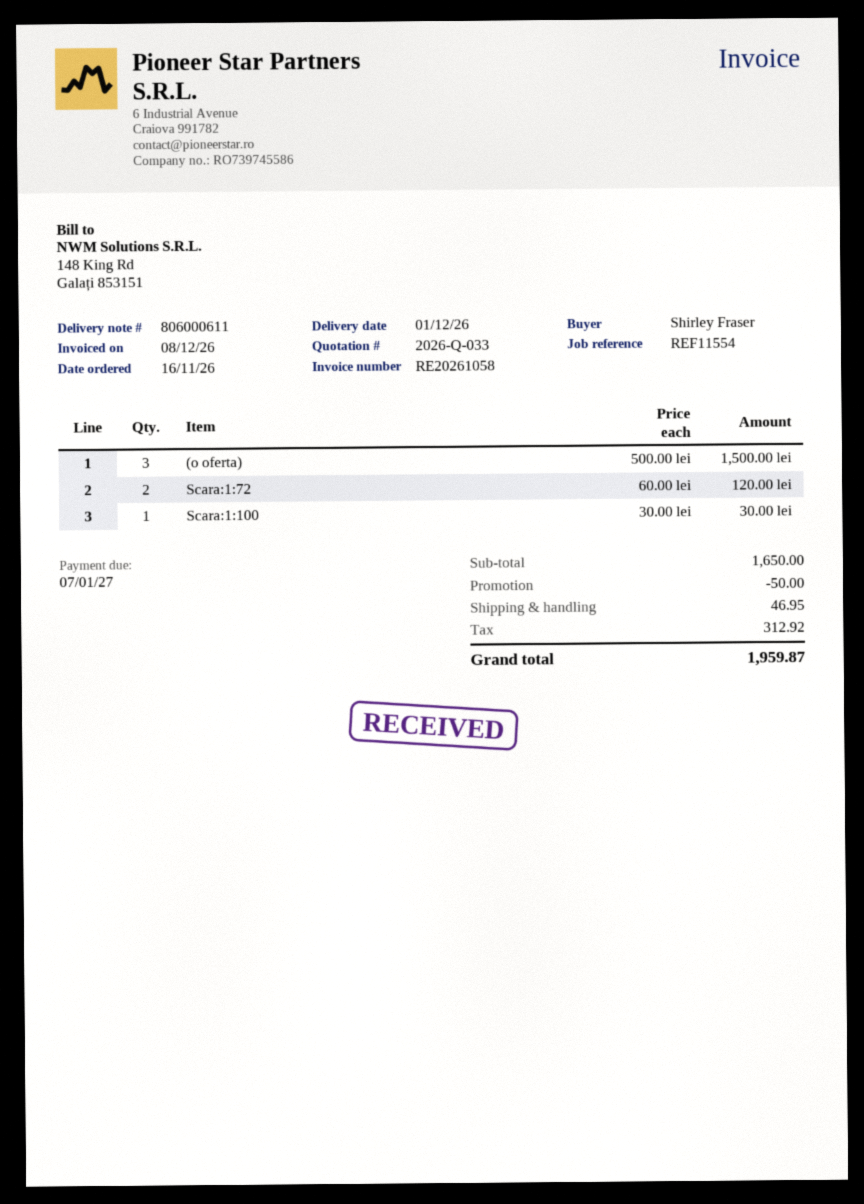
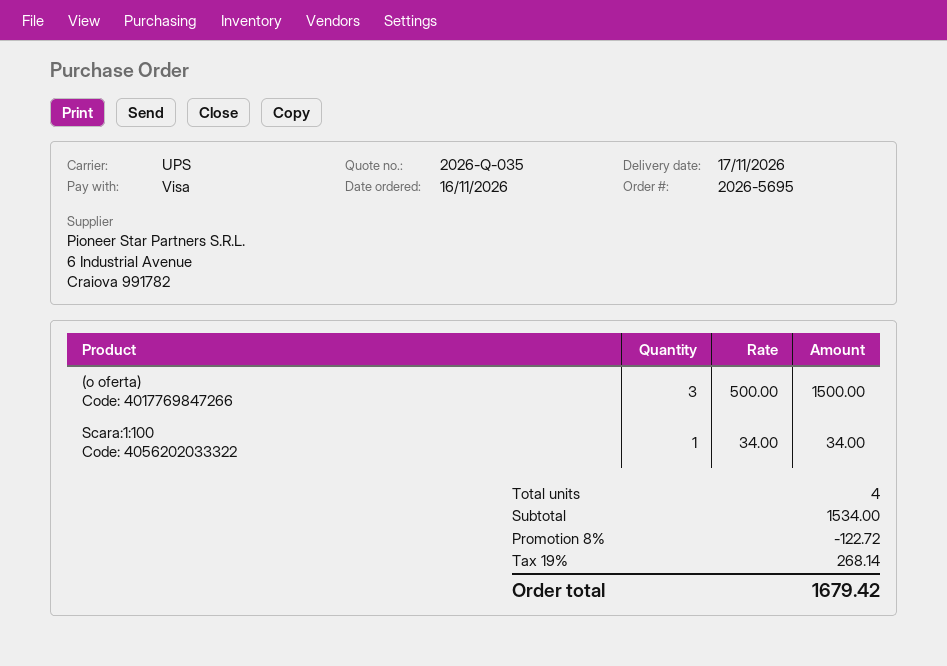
quote number: 2026-Q-033 -> 2026-Q-035
delivery date: 2026-12-01 -> 2026-11-17
Scara:1:72: 2 x 60.00 = 120.00 -> none
Scara:1:100: 1 x 30.00 = 30.00 -> 1 x 34.00 = 34.00
subtotal: 1650.00 -> 1534.00
discount: 50.00 -> 122.72
shipping: 46.95 -> none
tax: 312.92 -> 268.14
total: 1959.87 -> 1679.42

